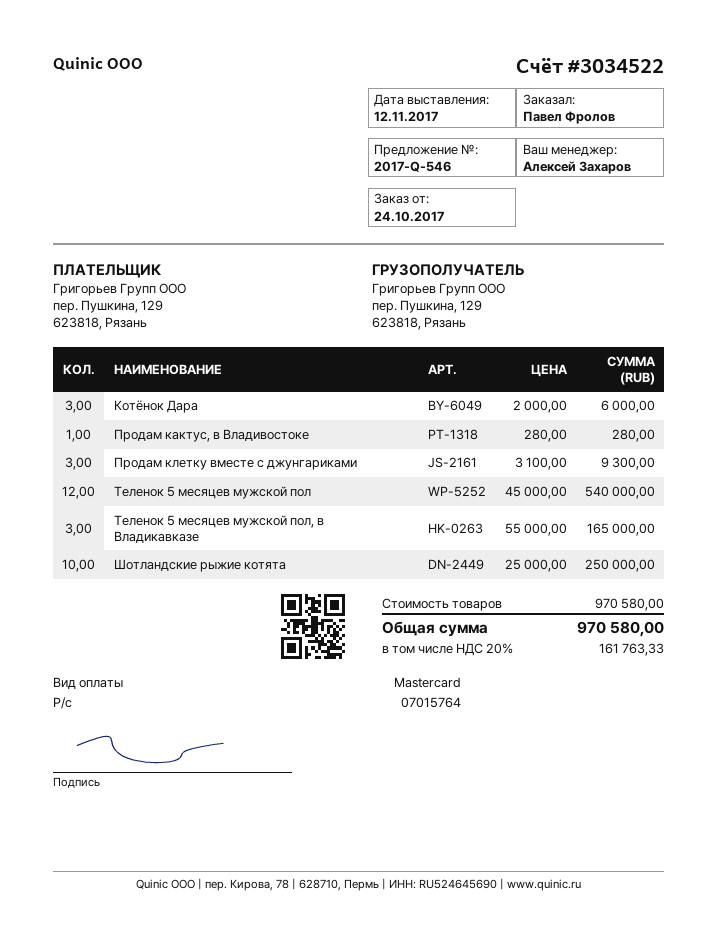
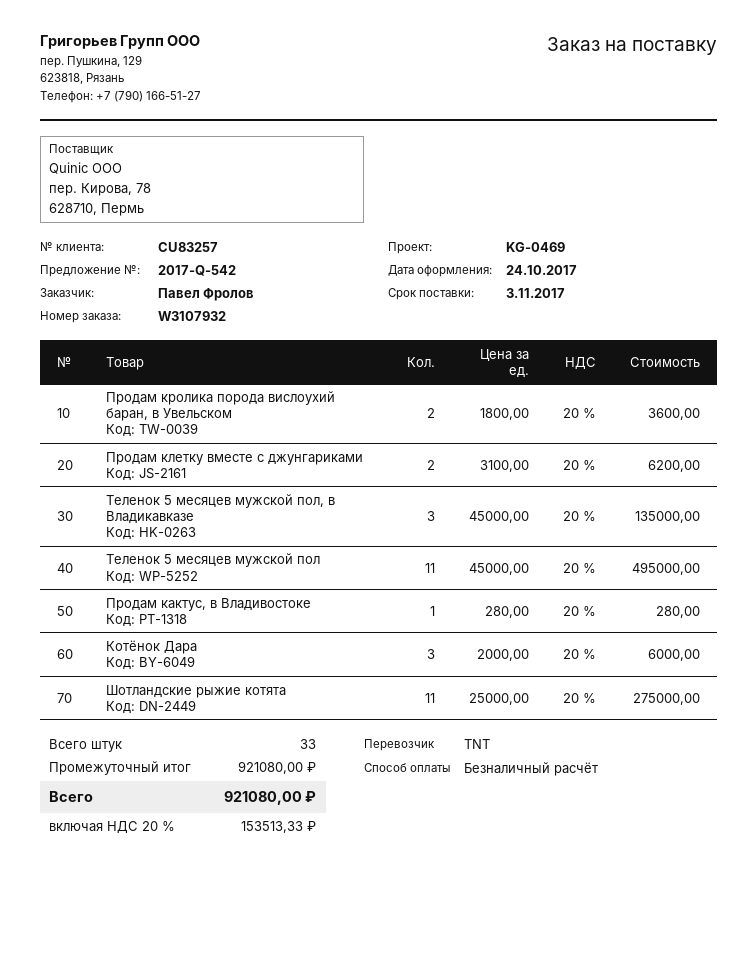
quote number: 2017-Q-546 -> 2017-Q-542
payment method: Mastercard -> bank transfer
Продам клетку вместе с джунгариками: 3 x 3100.00 = 9300.00 -> 2 x 3100.00 = 6200.00
Теленок 5 месяцев мужской пол: 12 x 45000.00 = 540000.00 -> 11 x 45000.00 = 495000.00
Теленок 5 месяцев мужской пол, в Владикавказе: 3 x 55000.00 = 165000.00 -> 3 x 45000.00 = 135000.00
Шотландские рыжие котята: 10 x 25000.00 = 250000.00 -> 11 x 25000.00 = 275000.00
Продам кролика порода вислоухий баран, в Увельском: none -> 2 x 1800.00 = 3600.00
subtotal: 970580.00 -> 921080.00
tax: 20% = 161763.33 -> 20% = 153513.33
total: 970580.00 -> 921080.00

